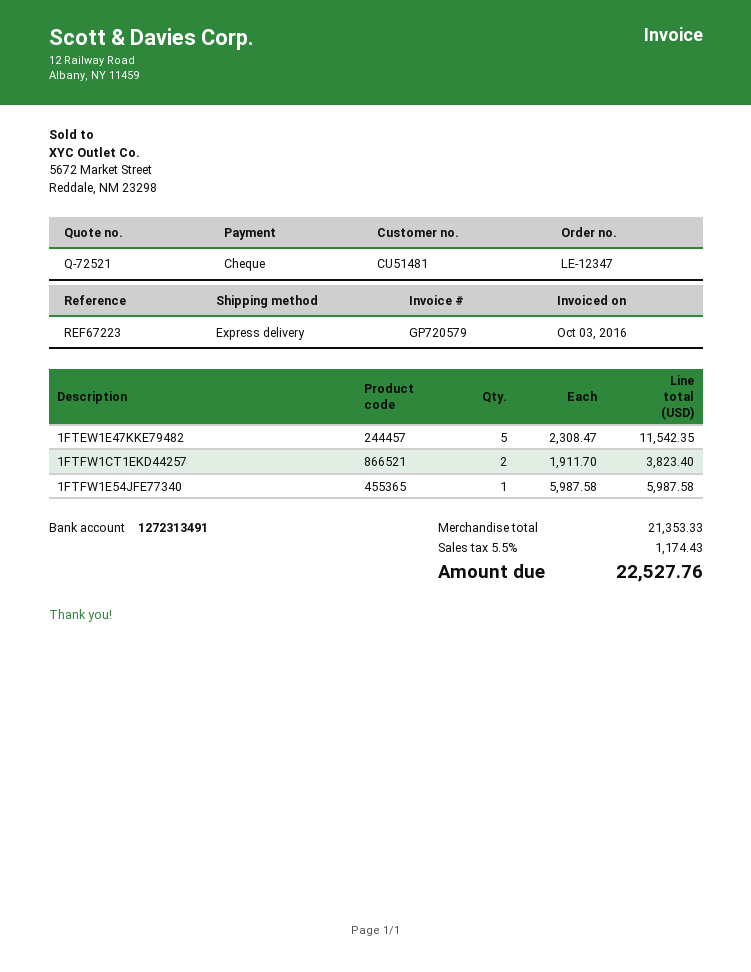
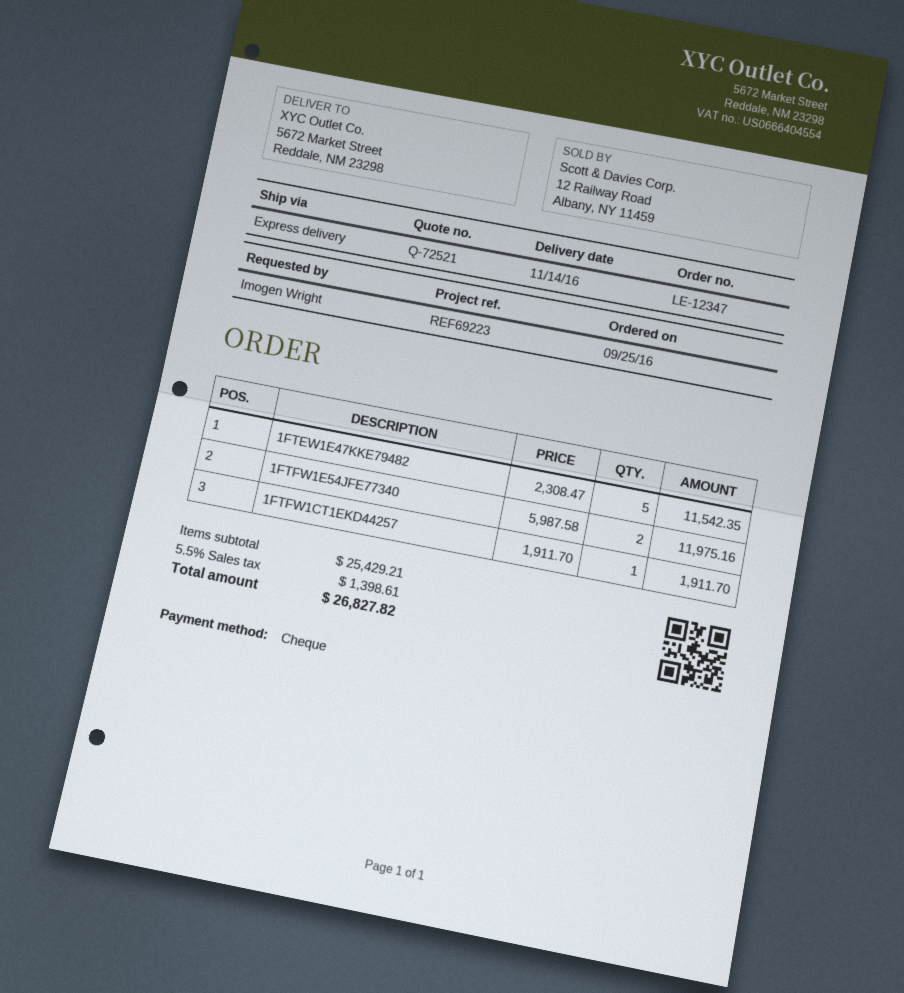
reference: REF67223 -> REF69223
1FTFW1CT1EKD44257: 2 x 1911.70 = 3823.40 -> 1 x 1911.70 = 1911.70
1FTFW1E54JFE77340: 1 x 5987.58 = 5987.58 -> 2 x 5987.58 = 11975.16
subtotal: 21353.33 -> 25429.21
tax: 5.5% = 1174.43 -> 5.5% = 1398.61
total: 22527.76 -> 26827.82

